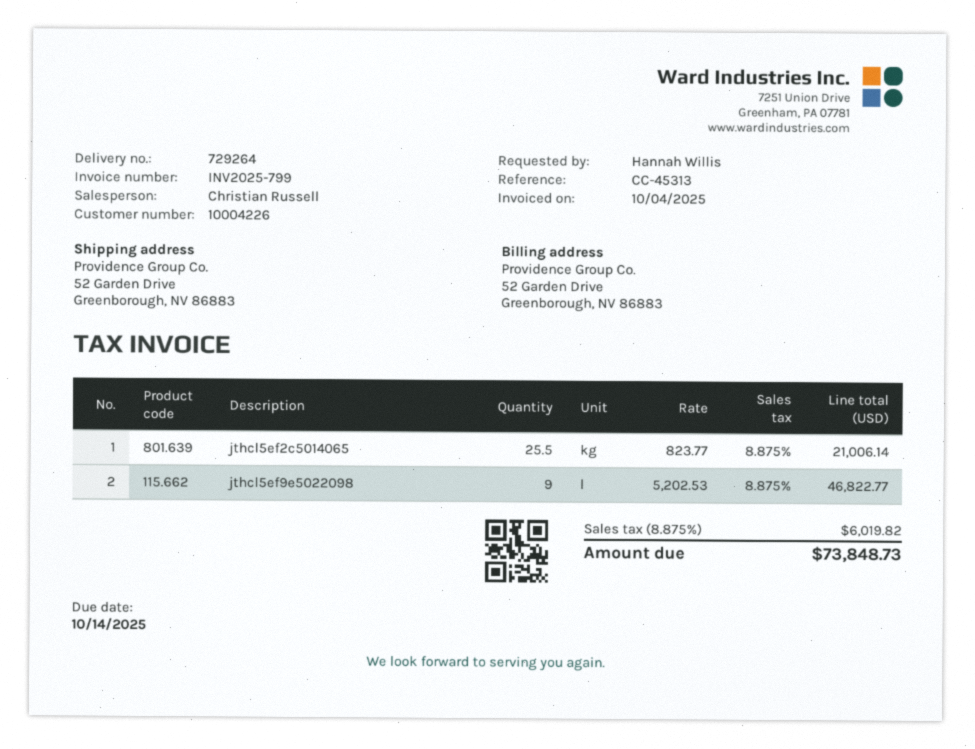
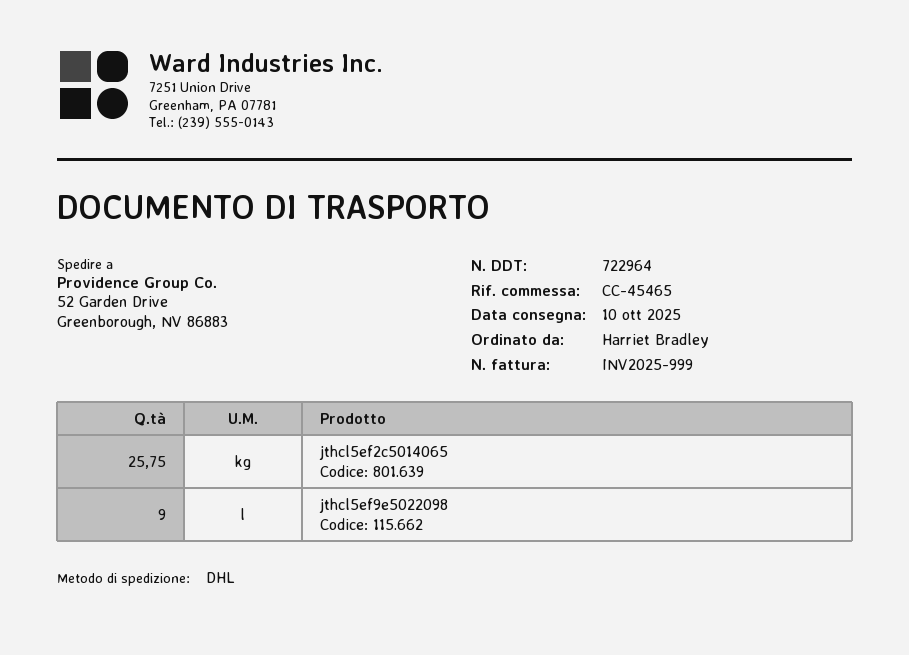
delivery note number: 729264 -> 722964
invoice number: INV2025-799 -> INV2025-999
reference: CC-45313 -> CC-45465
ordered by: Hannah Willis -> Harriet Bradley
jthcl5ef2c5014065: 25.5 -> 25.75

